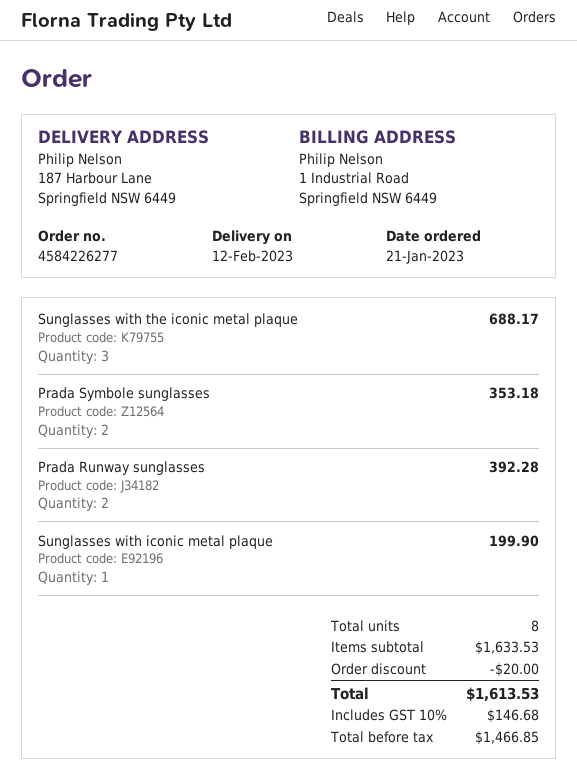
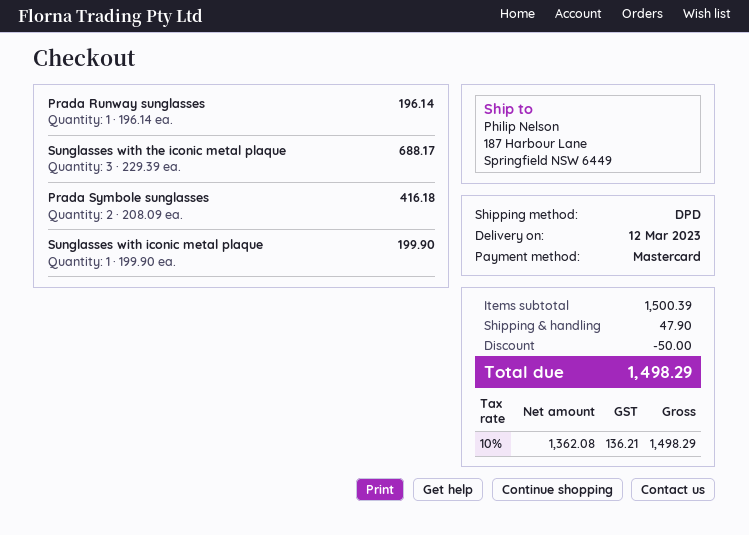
delivery date: 2023-02-12 -> 2023-03-12
Prada Symbole sunglasses: 2 for 353.18 -> 2 for 416.18
Prada Runway sunglasses: 2 for 392.28 -> 1 for 196.14
subtotal: 1633.53 -> 1500.39
discount: 20.00 -> 50.00
shipping: none -> 47.90
net: 1466.85 -> 1362.08
tax: 10% = 146.68 -> 10% = 136.21
total: 1613.53 -> 1498.29

